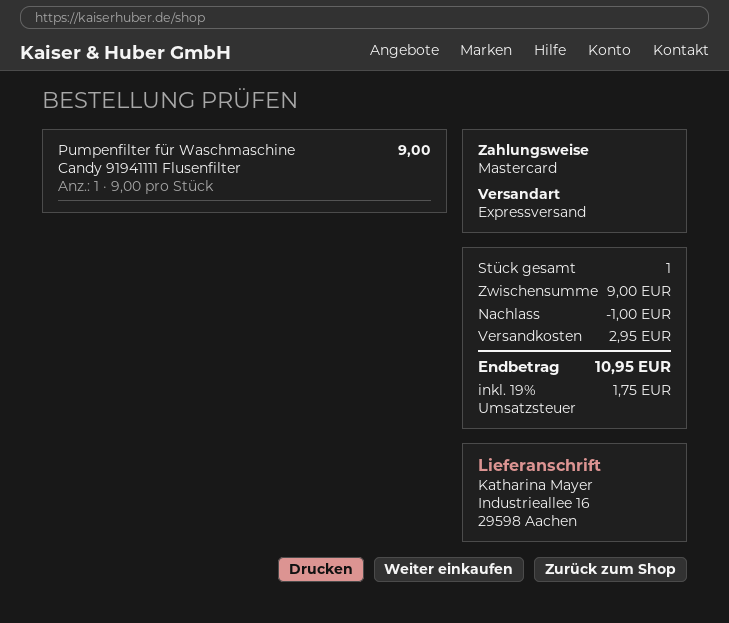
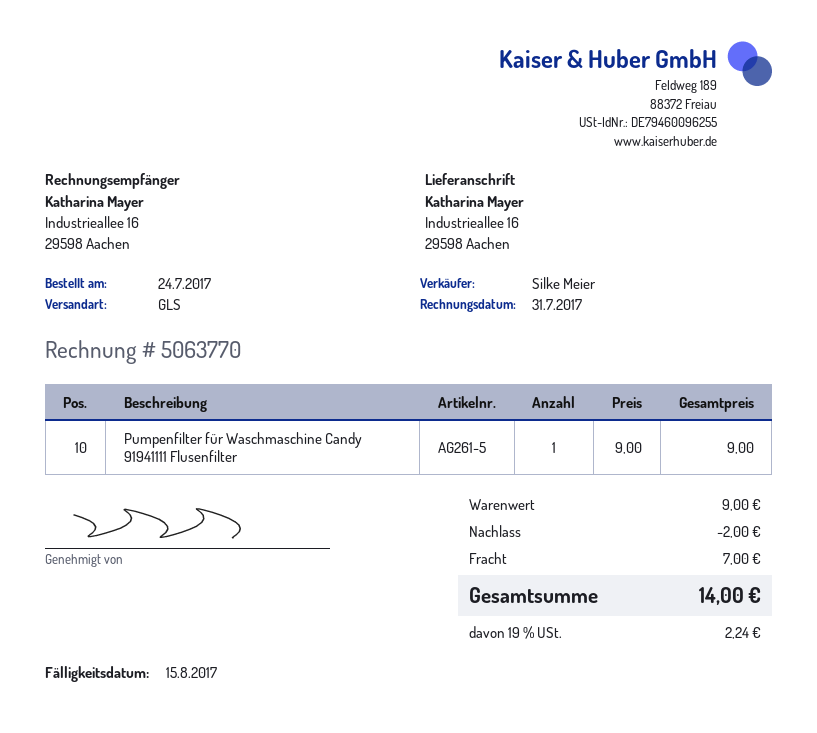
shipping method: express -> GLS
discount: 1.00 -> 2.00
shipping: 2.95 -> 7.00
tax: 19% = 1.75 -> 19% = 2.24
total: 10.95 -> 14.00

